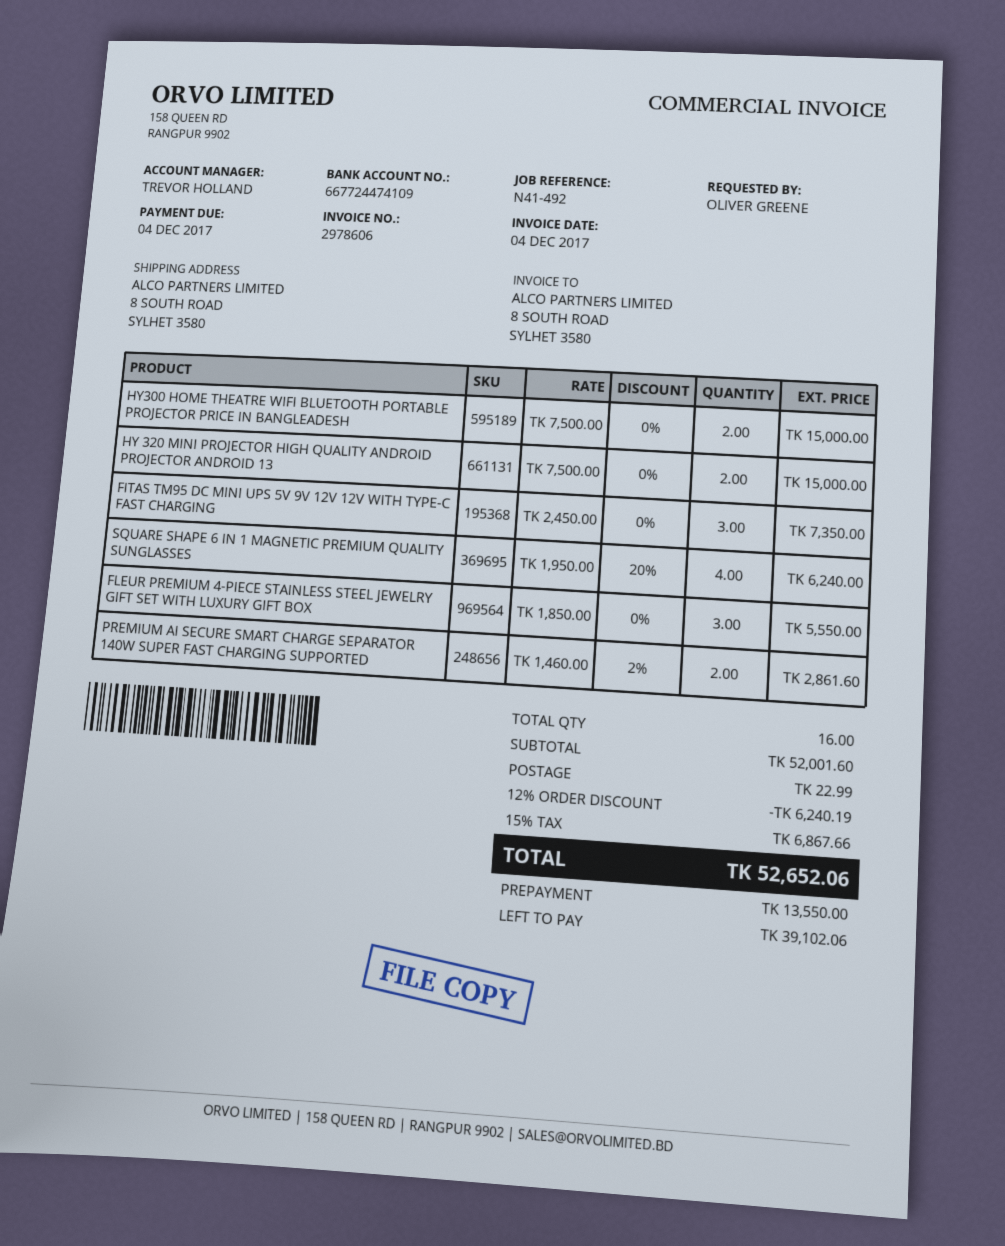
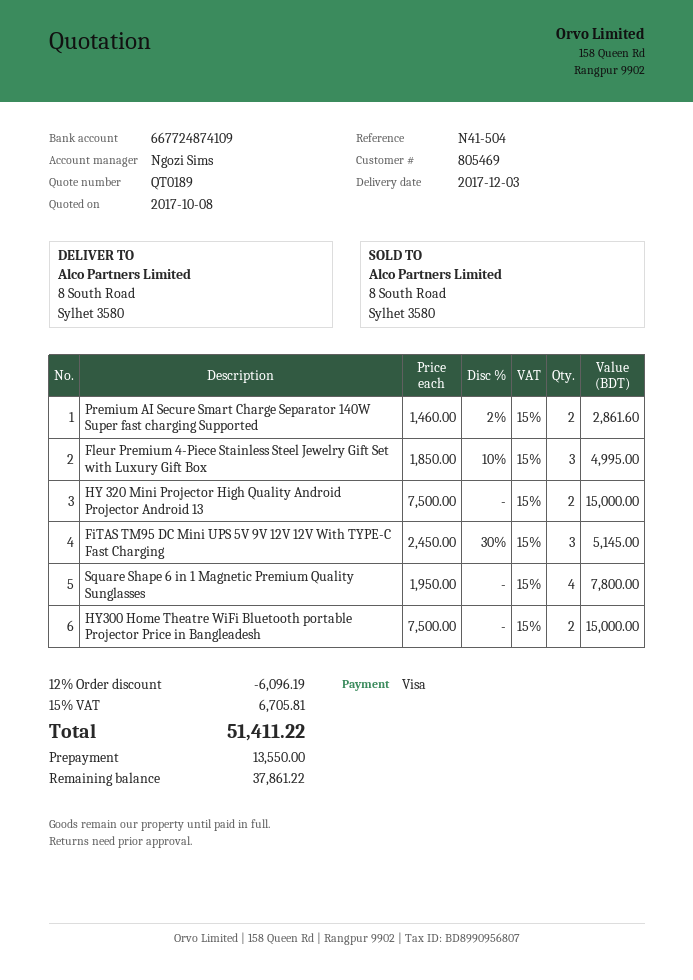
reference: N41-492 -> N41-504
sales rep: TREVOR HOLLAND -> Ngozi Sims
bank account: 667724474109 -> 667724874109
FITAS TM95 DC MINI UPS 5V 9V 12V 12V WITH TYPE-C FAST CHARGING: 3 x 2450.00 = 7350.00 -> 3 x 2450.00 - 30% = 5145.00
SQUARE SHAPE 6 IN 1 MAGNETIC PREMIUM QUALITY SUNGLASSES: 4 x 1950.00 - 20% = 6240.00 -> 4 x 1950.00 = 7800.00
FLEUR PREMIUM 4-PIECE STAINLESS STEEL JEWELRY GIFT SET WITH LUXURY GIFT BOX: 3 x 1850.00 = 5550.00 -> 3 x 1850.00 - 10% = 4995.00
discount: 12% = 6240.19 -> 12% = 6096.19
shipping: 22.99 -> none
tax: 15% = 6867.66 -> 15% = 6705.81
total: 52652.06 -> 51411.22
balance: 39102.06 -> 37861.22

